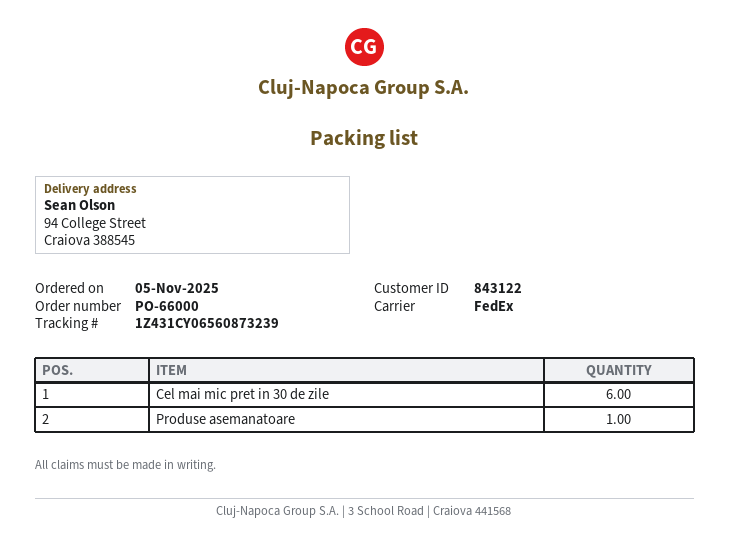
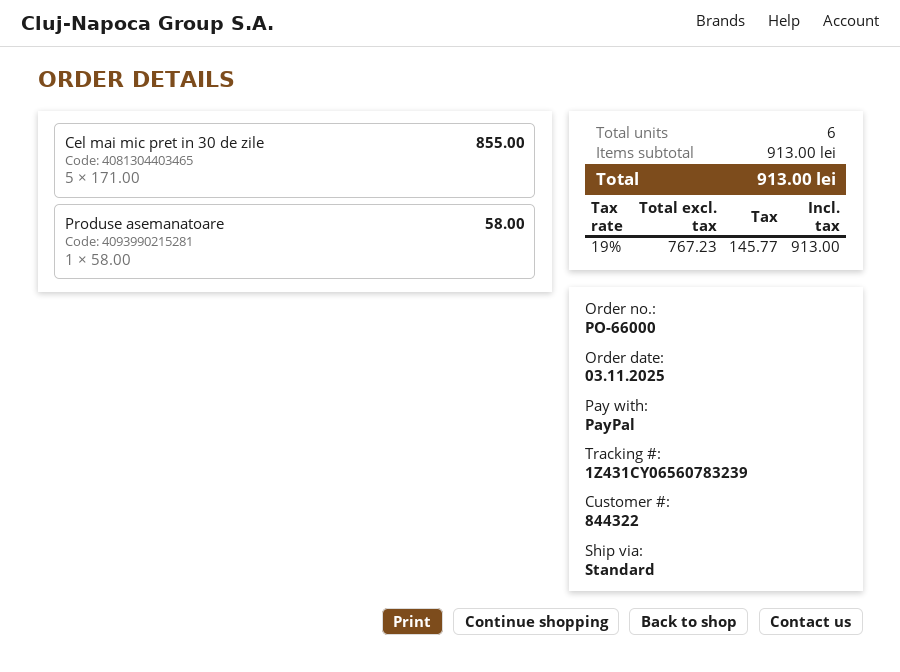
order date: 2025-11-05 -> 2025-11-03
customer number: 843122 -> 844322
shipping method: FedEx -> standard
tracking number: 1Z431CY06560873239 -> 1Z431CY06560783239
Cel mai mic pret in 30 de zile: 6 -> 5

